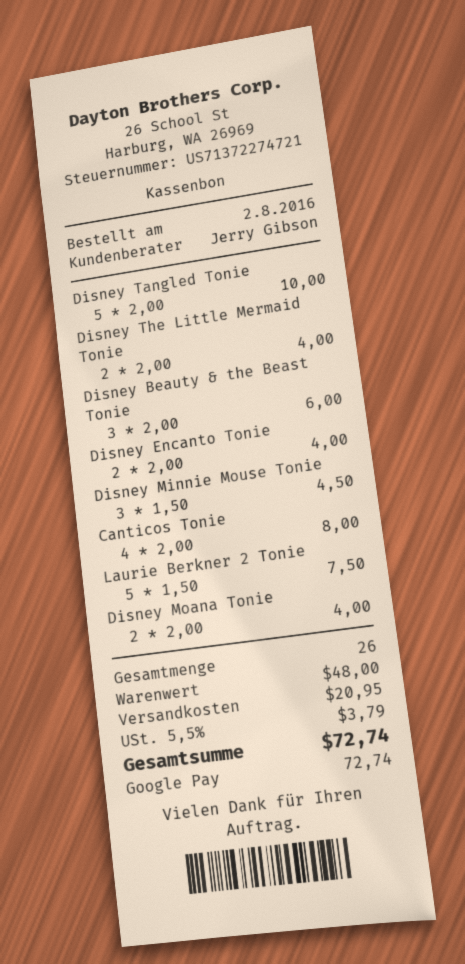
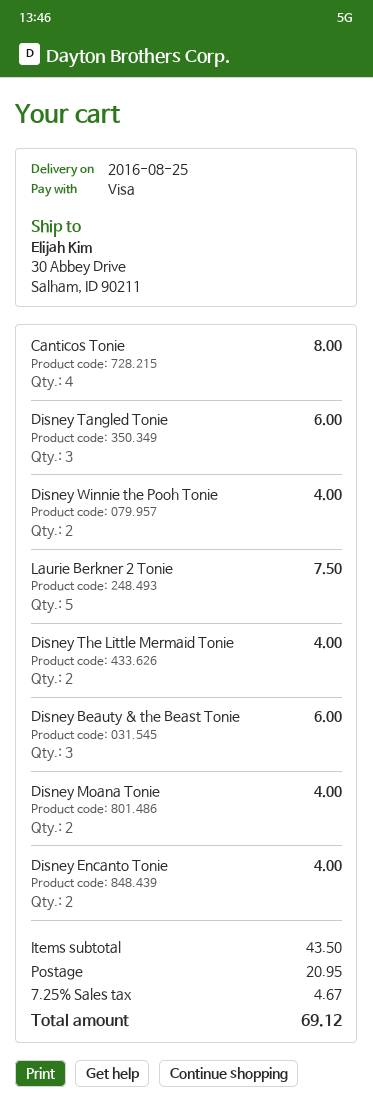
payment method: Google Pay -> Visa
Disney Tangled Tonie: 5 for 10.00 -> 3 for 6.00
Disney Minnie Mouse Tonie: 3 for 4.50 -> none
Disney Winnie the Pooh Tonie: none -> 2 for 4.00
subtotal: 48.00 -> 43.50
tax: 5.5% = 3.79 -> 7.25% = 4.67
total: 72.74 -> 69.12

